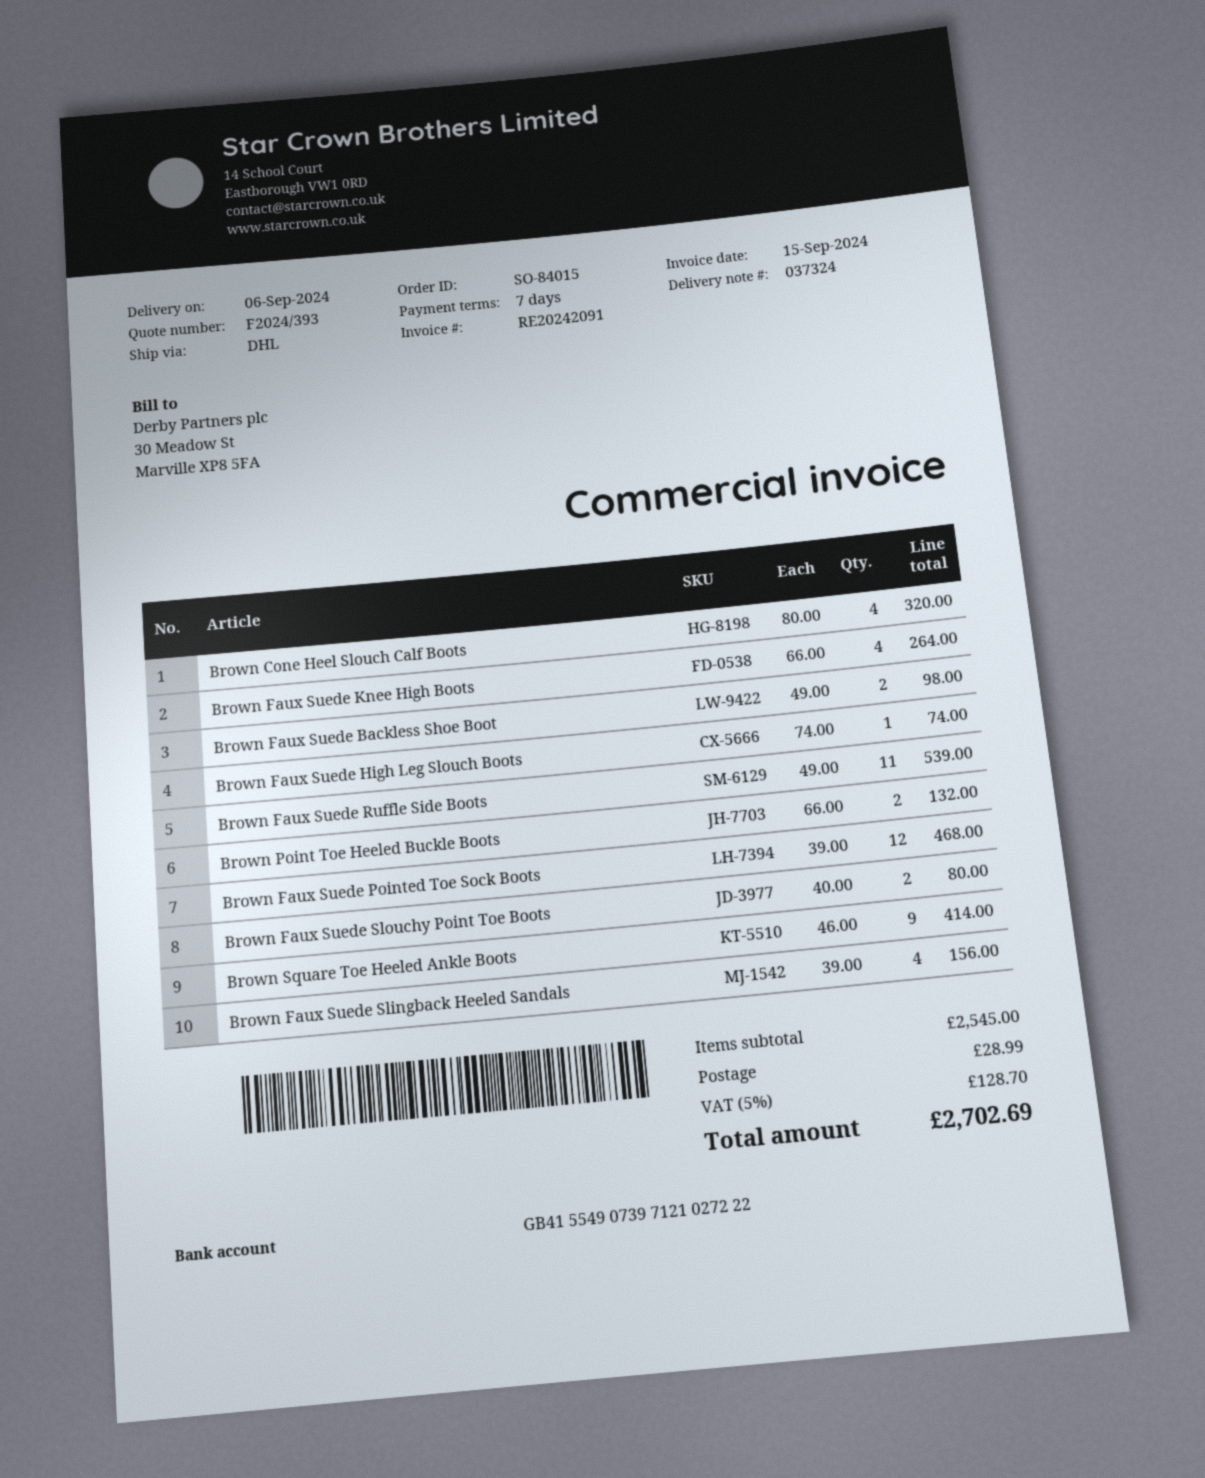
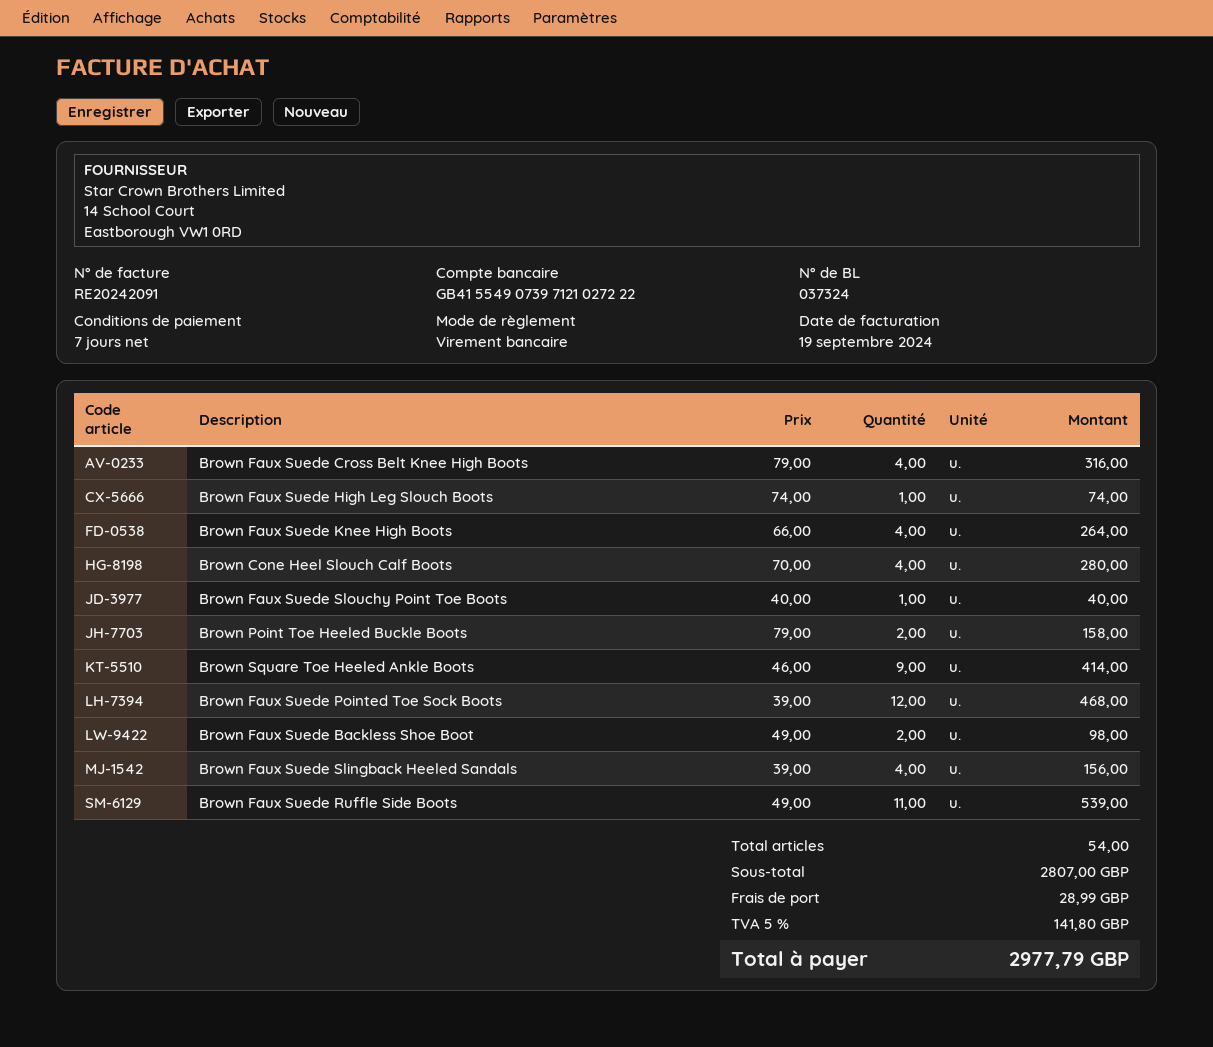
invoice date: 2024-09-15 -> 2024-09-19
Brown Cone Heel Slouch Calf Boots: 4 x 80.00 = 320.00 -> 4 x 70.00 = 280.00
Brown Point Toe Heeled Buckle Boots: 2 x 66.00 = 132.00 -> 2 x 79.00 = 158.00
Brown Faux Suede Slouchy Point Toe Boots: 2 x 40.00 = 80.00 -> 1 x 40.00 = 40.00
Brown Faux Suede Cross Belt Knee High Boots: none -> 4 x 79.00 = 316.00
subtotal: 2545.00 -> 2807.00
tax: 5% = 128.70 -> 5% = 141.80
total: 2702.69 -> 2977.79

